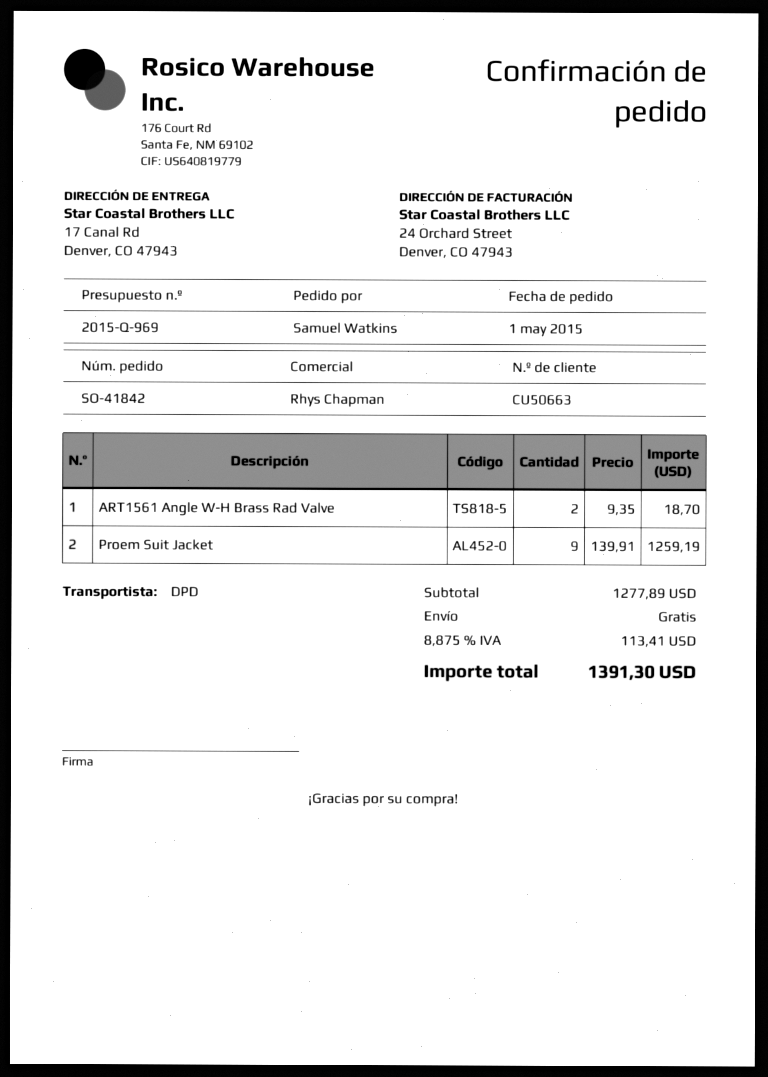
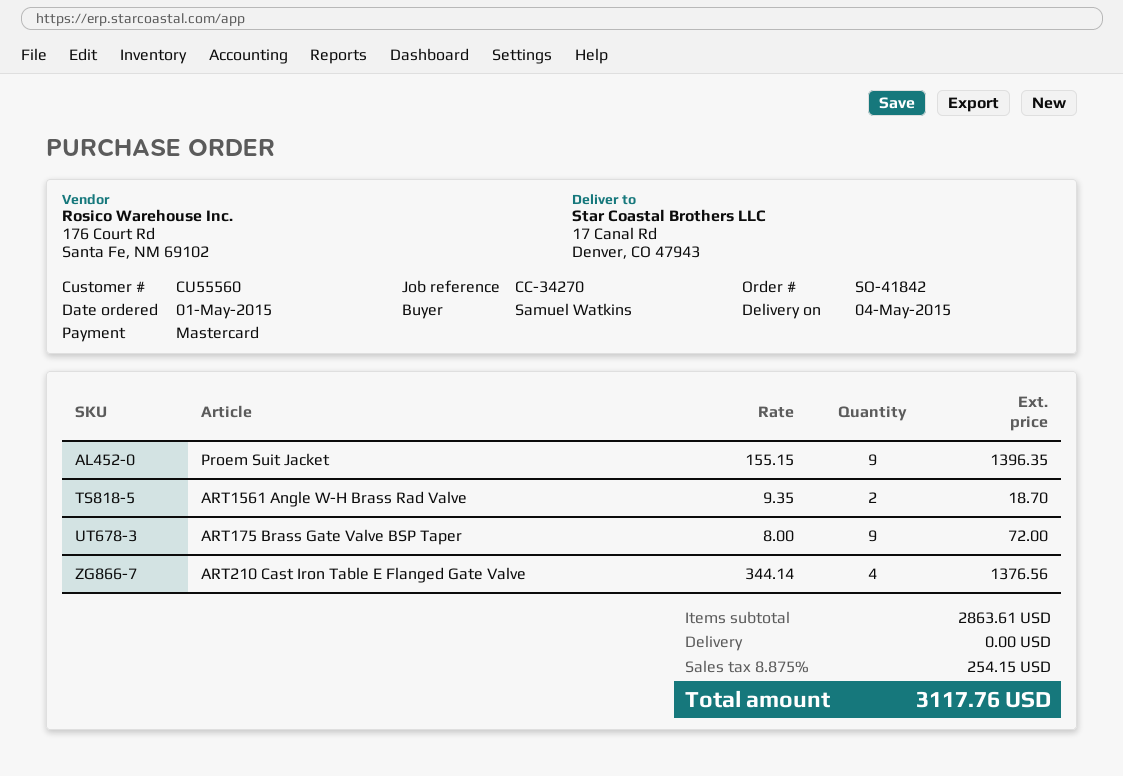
customer number: CU50663 -> CU55560
Proem Suit Jacket: 9 x 139.91 = 1259.19 -> 9 x 155.15 = 1396.35
ART175 Brass Gate Valve BSP Taper: none -> 9 x 8.00 = 72.00
ART210 Cast Iron Table E Flanged Gate Valve: none -> 4 x 344.14 = 1376.56
subtotal: 1277.89 -> 2863.61
tax: 8.875% = 113.41 -> 8.875% = 254.15
total: 1391.30 -> 3117.76

